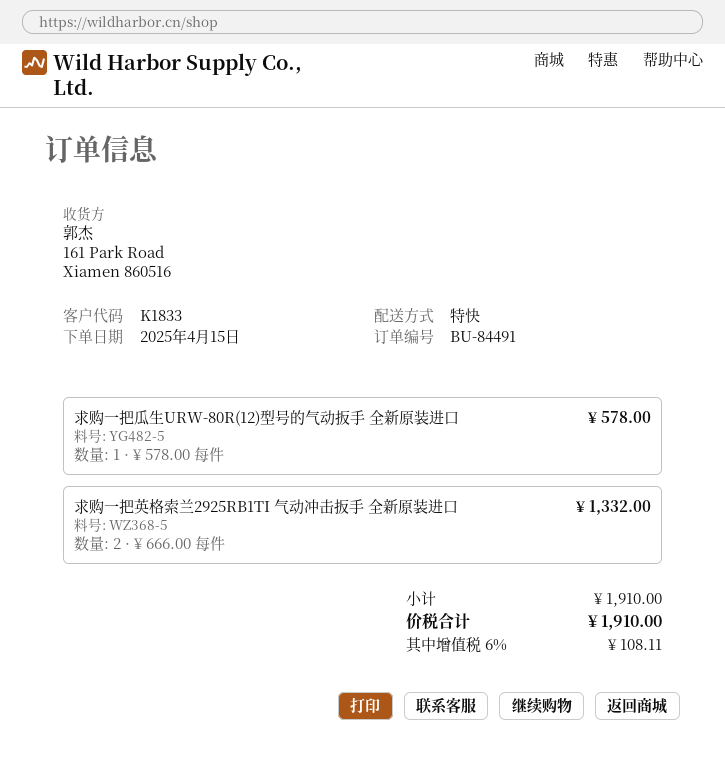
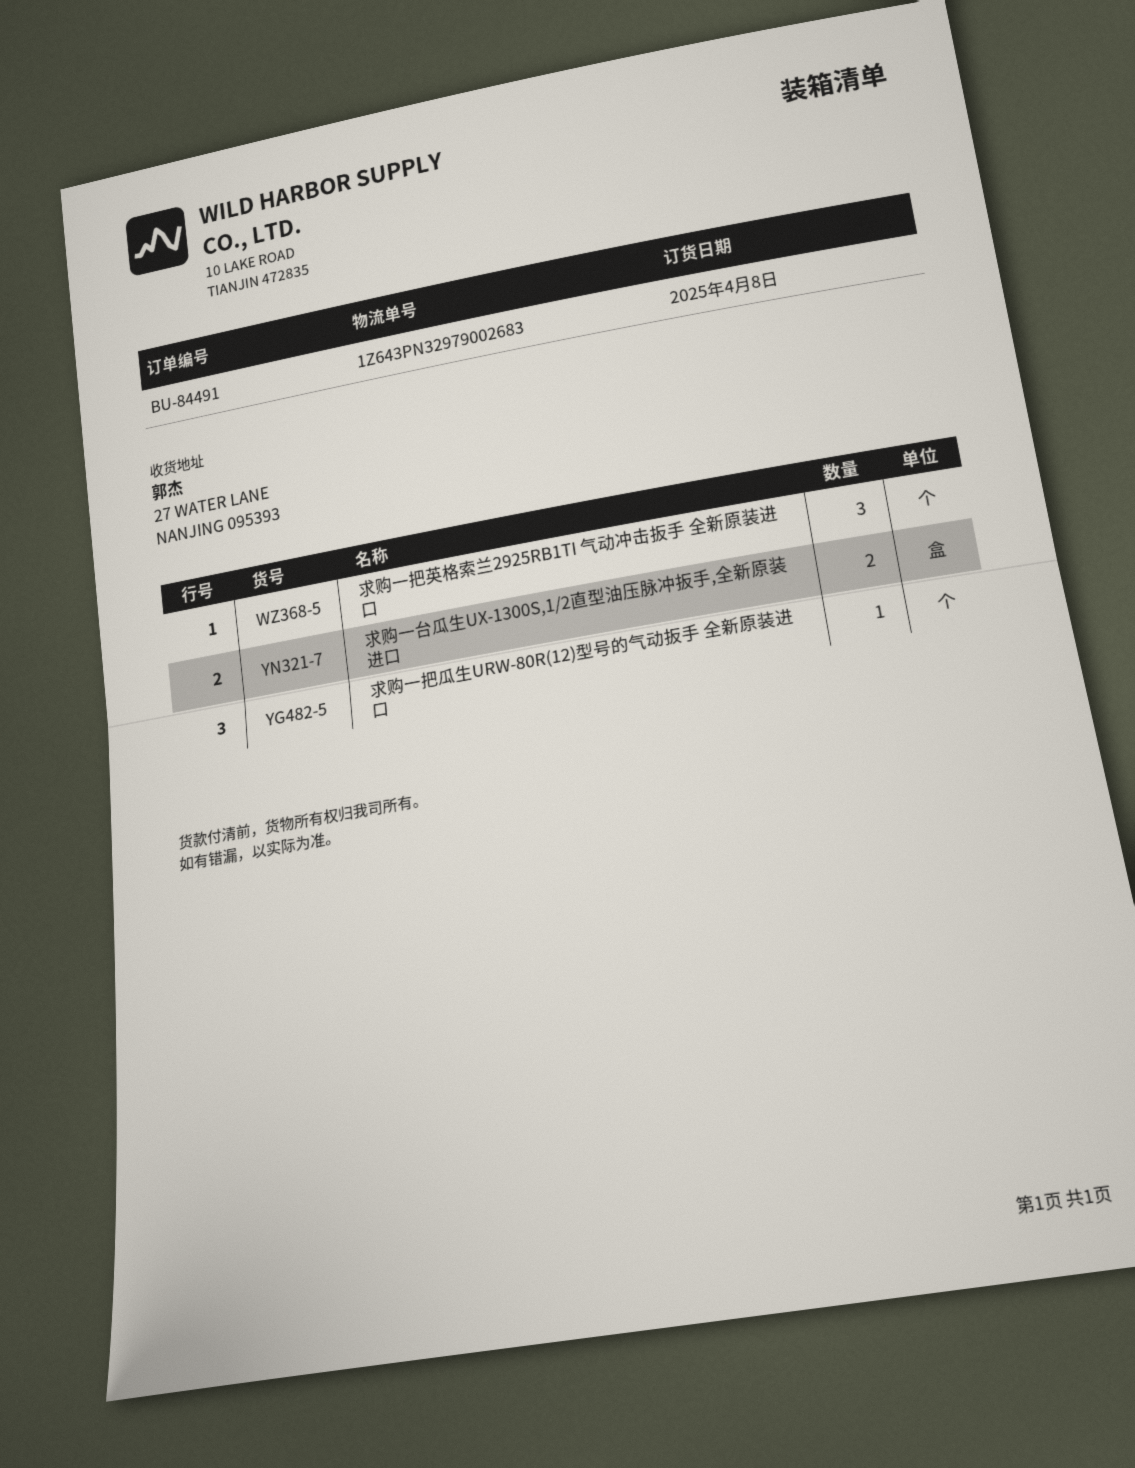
order date: 2025-04-15 -> 2025-04-08
ship to: 161 Park Road, Xiamen 860516 -> 27 WATER LANE, NANJING 095393
求购一把英格索兰2925RB1TI 气动冲击扳手 全新原装进口: 2 -> 3
求购一台瓜生UX-1300S,1/2直型油压脉冲扳手,全新原装进口: none -> 2

